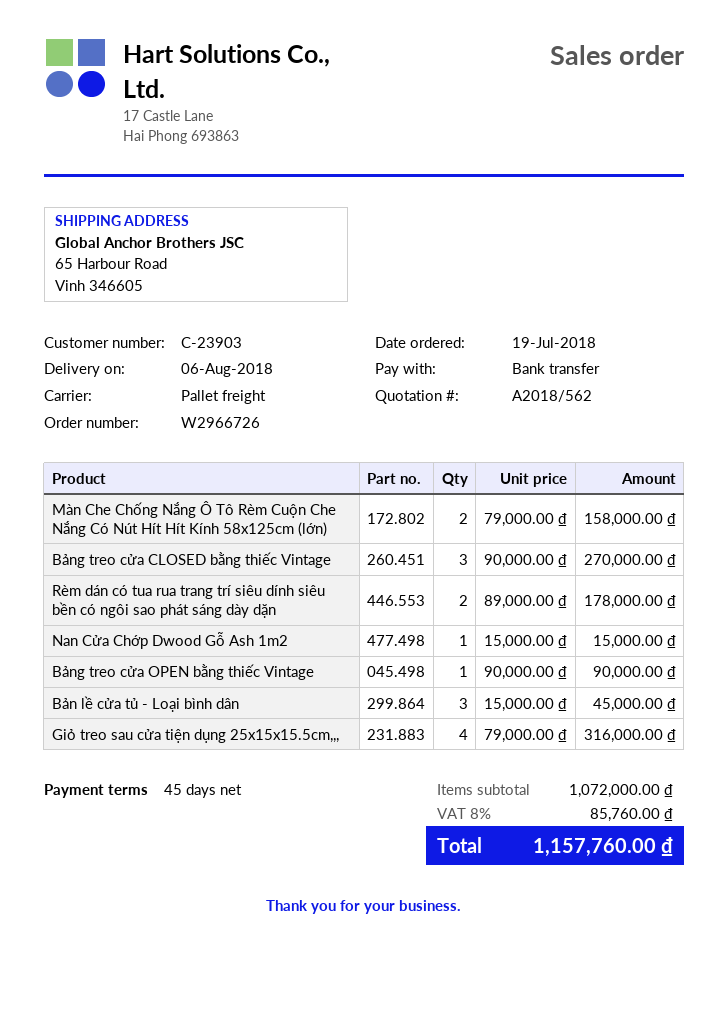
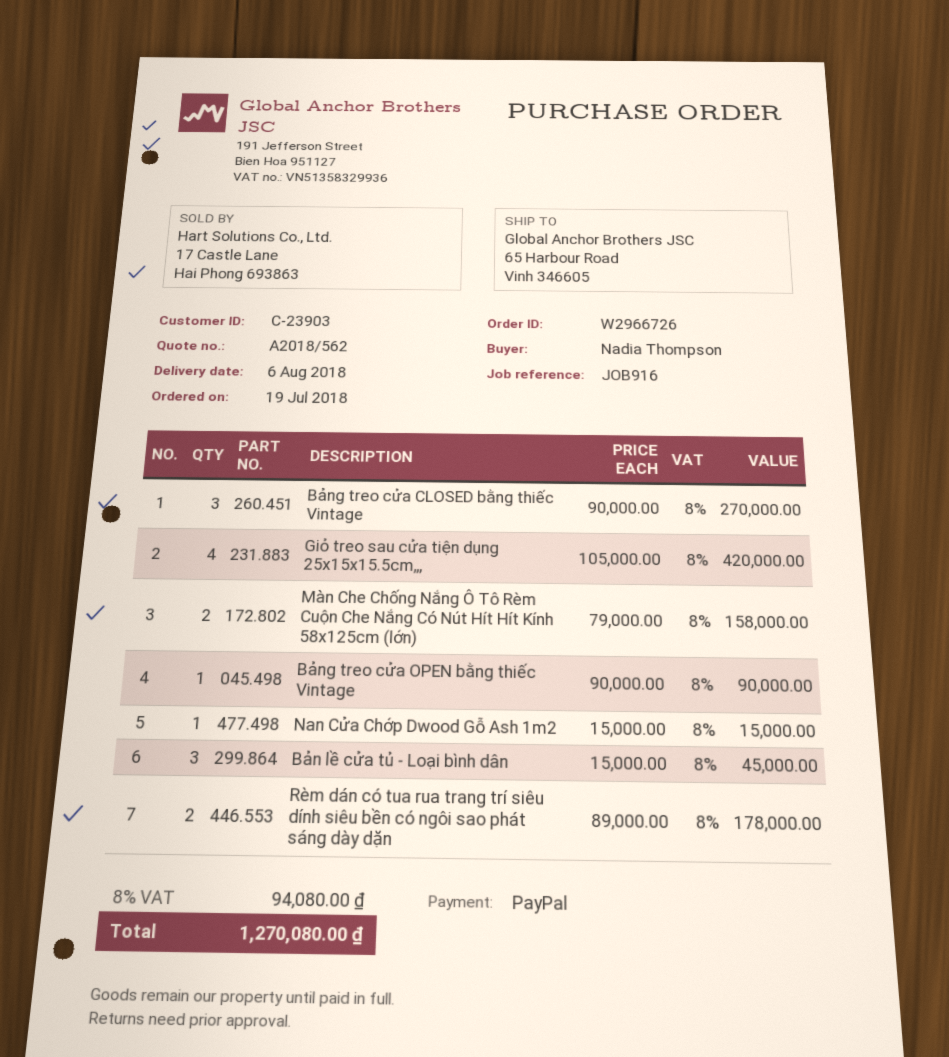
payment method: bank transfer -> PayPal
Giỏ treo sau cửa tiện dụng 25x15x15.5cm,,,: 4 x 79000.00 = 316000.00 -> 4 x 105000.00 = 420000.00
tax: 8% = 85760.00 -> 8% = 94080.00
total: 1157760.00 -> 1270080.00

